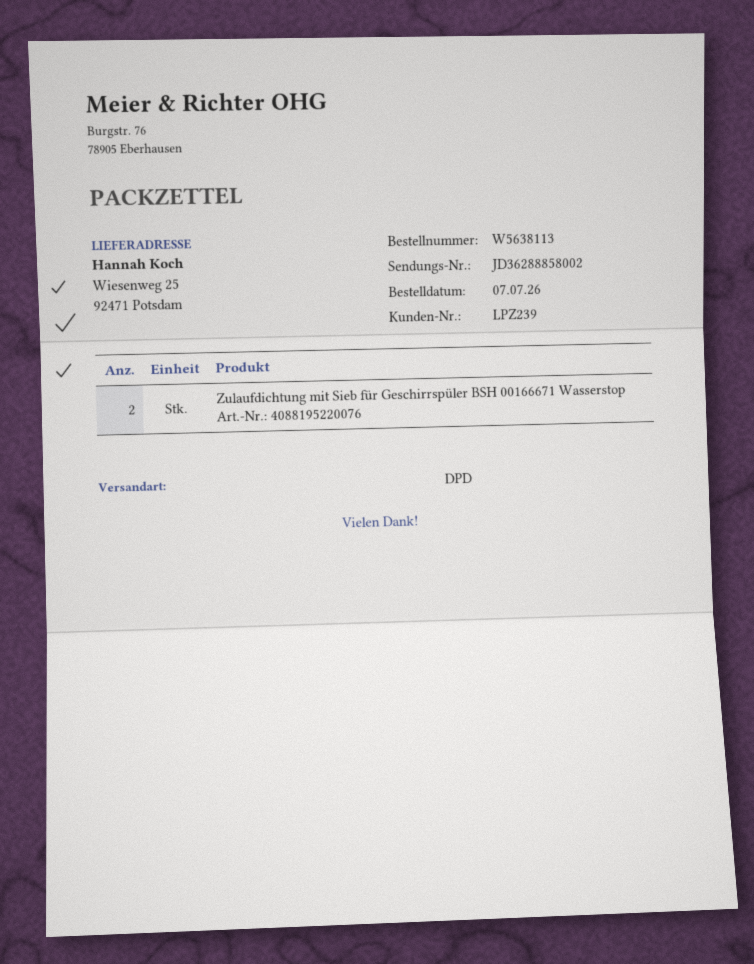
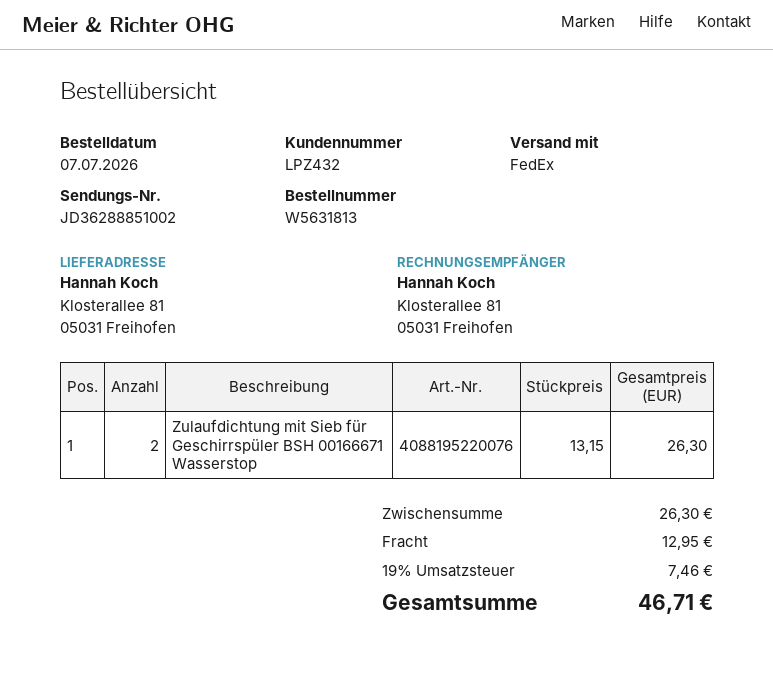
order number: W5638113 -> W5631813
customer number: LPZ239 -> LPZ432
shipping method: DPD -> FedEx
tracking number: JD36288858002 -> JD36288851002
ship to: Wiesenweg 25, 92471 Potsdam -> Klosterallee 81, 05031 Freihofen

